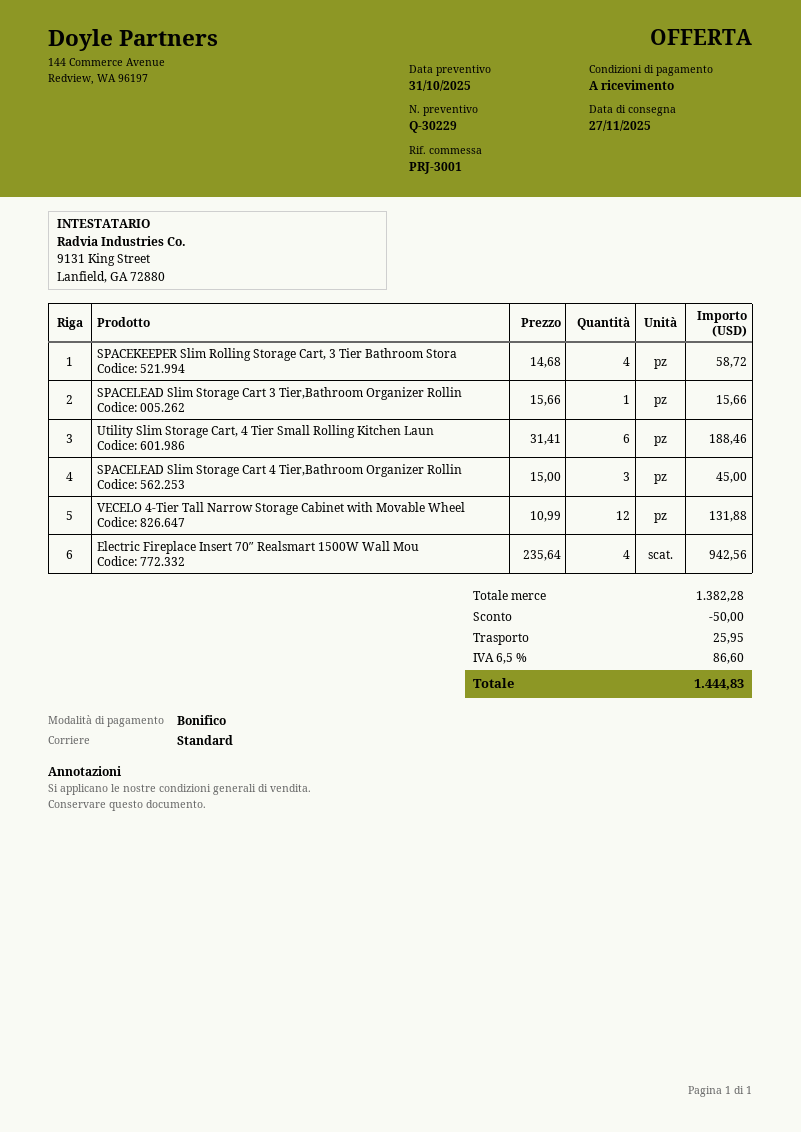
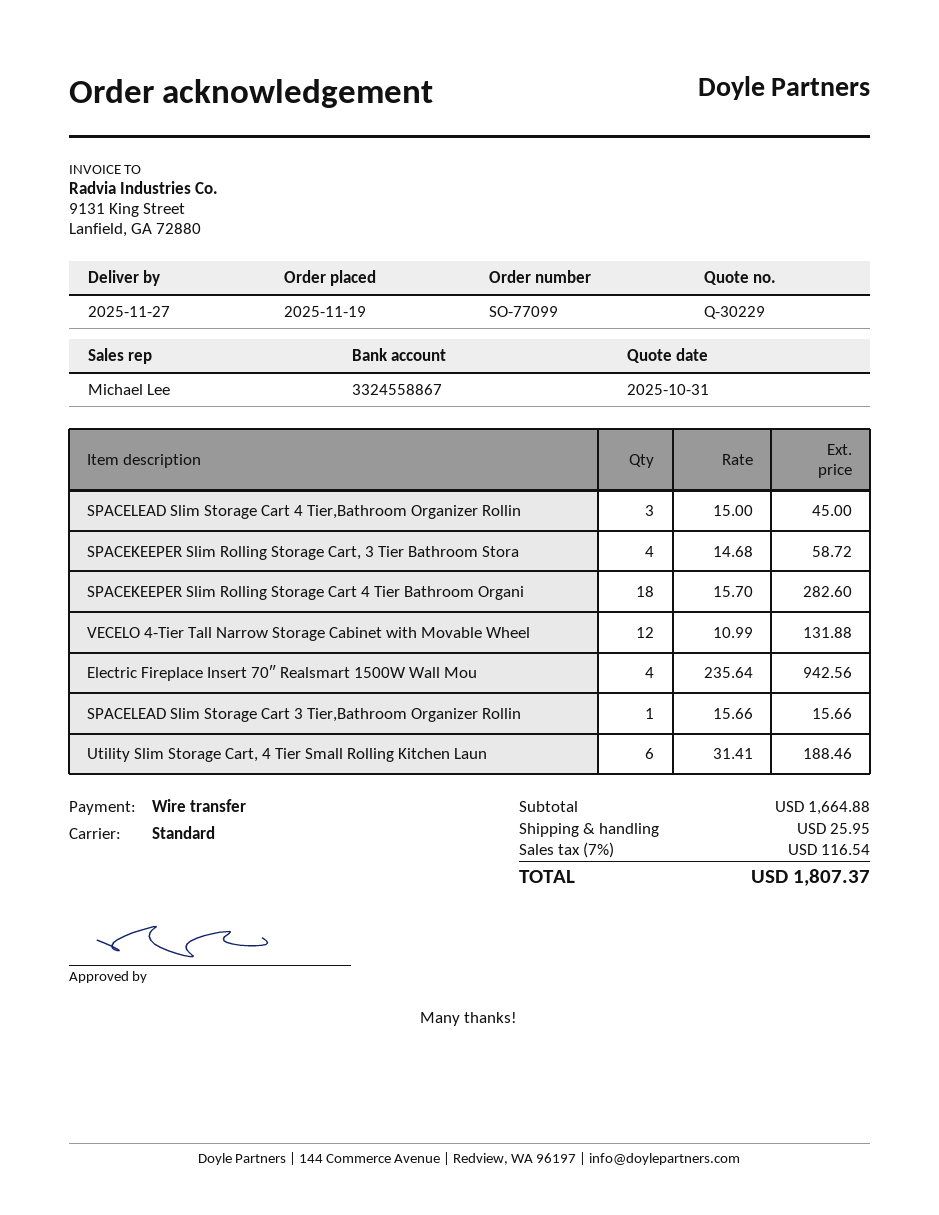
SPACEKEEPER Slim Rolling Storage Cart 4 Tier Bathroom Organi: none -> 18 x 15.70 = 282.60
subtotal: 1382.28 -> 1664.88
discount: 50.00 -> none
tax: 6.5% = 86.60 -> 7% = 116.54
total: 1444.83 -> 1807.37

